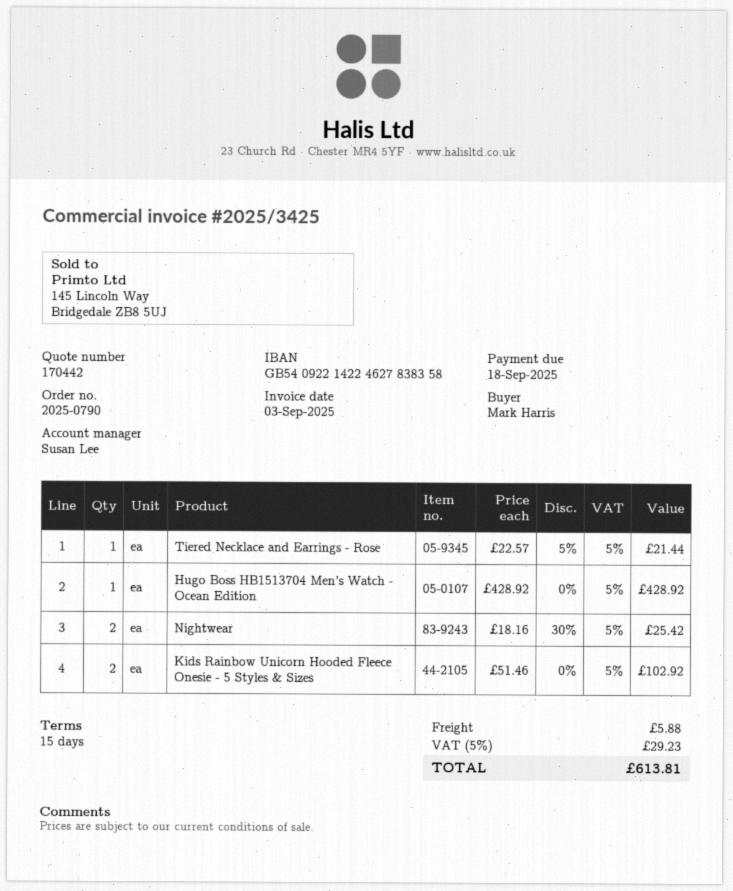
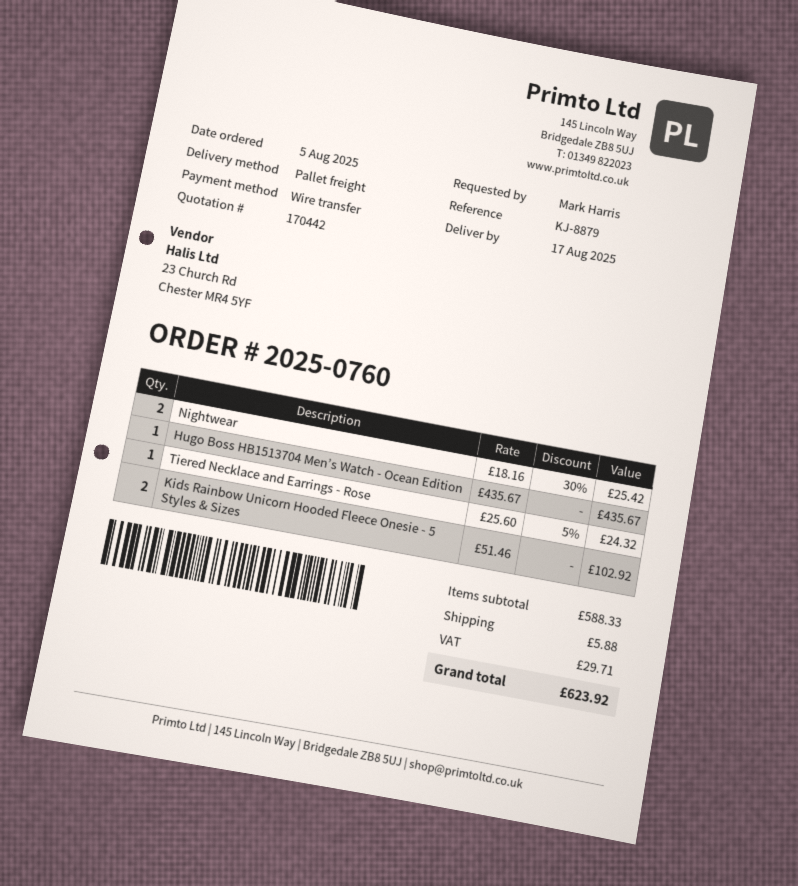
order number: 2025-0790 -> 2025-0760
Tiered Necklace and Earrings - Rose: 1 x 22.57 - 5% = 21.44 -> 1 x 25.60 - 5% = 24.32
Hugo Boss HB1513704 Men’s Watch - Ocean Edition: 1 x 428.92 = 428.92 -> 1 x 435.67 = 435.67
tax: 29.23 -> 29.71
total: 613.81 -> 623.92

